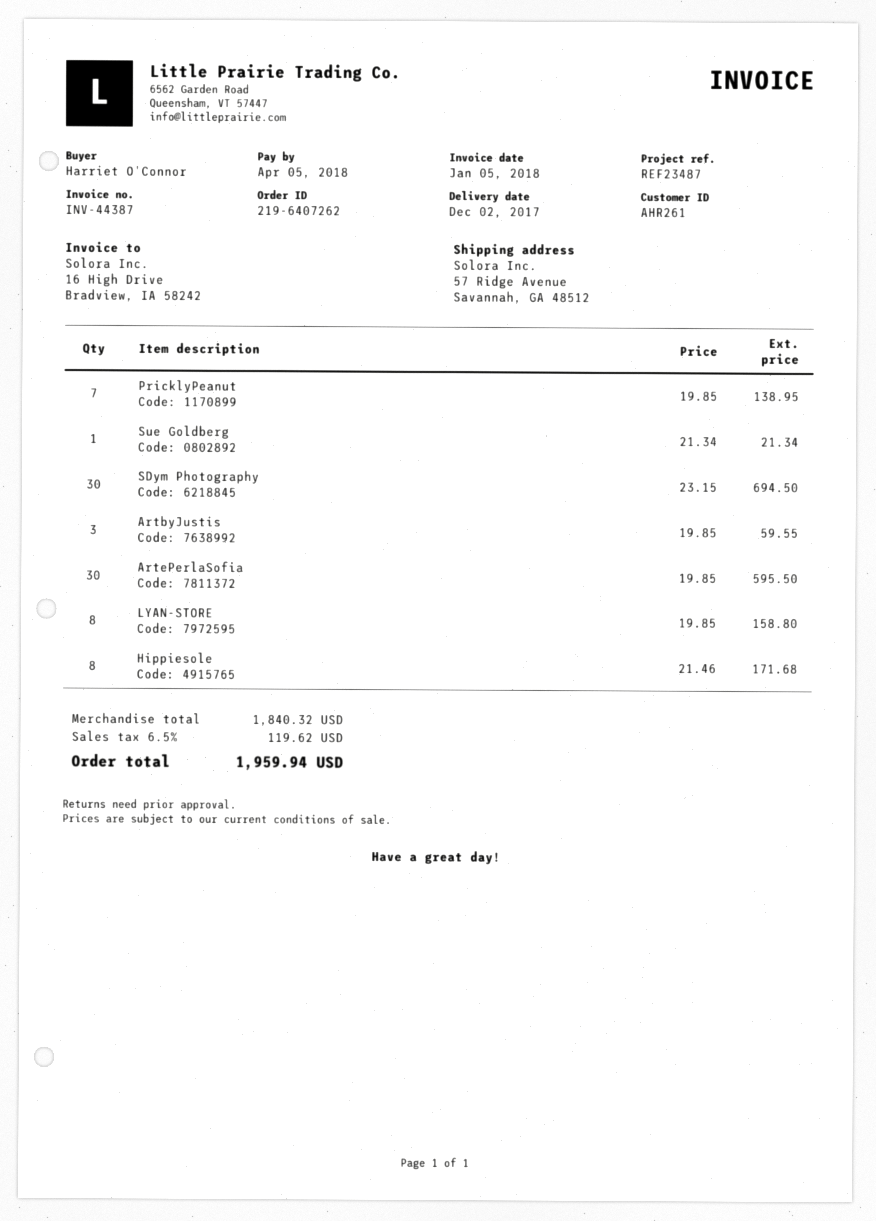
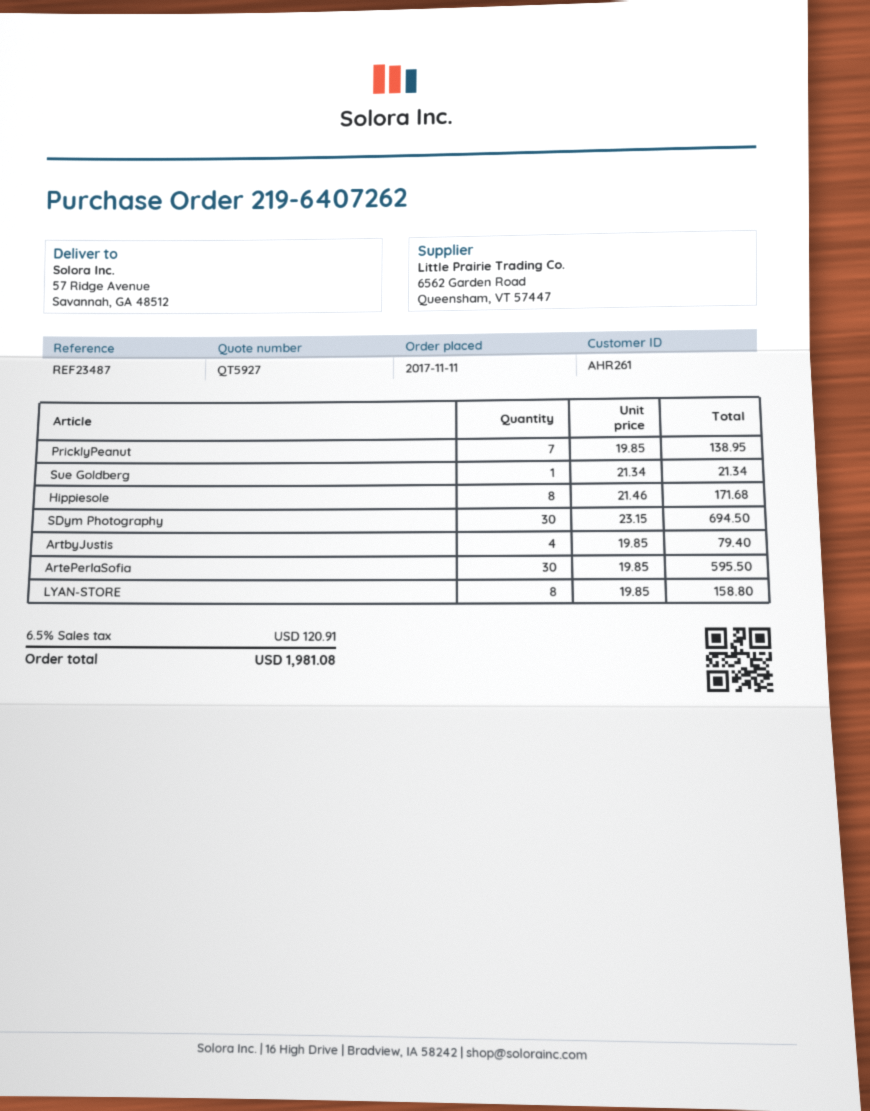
ArtbyJustis: 3 x 19.85 = 59.55 -> 4 x 19.85 = 79.40
tax: 6.5% = 119.62 -> 6.5% = 120.91
total: 1959.94 -> 1981.08

